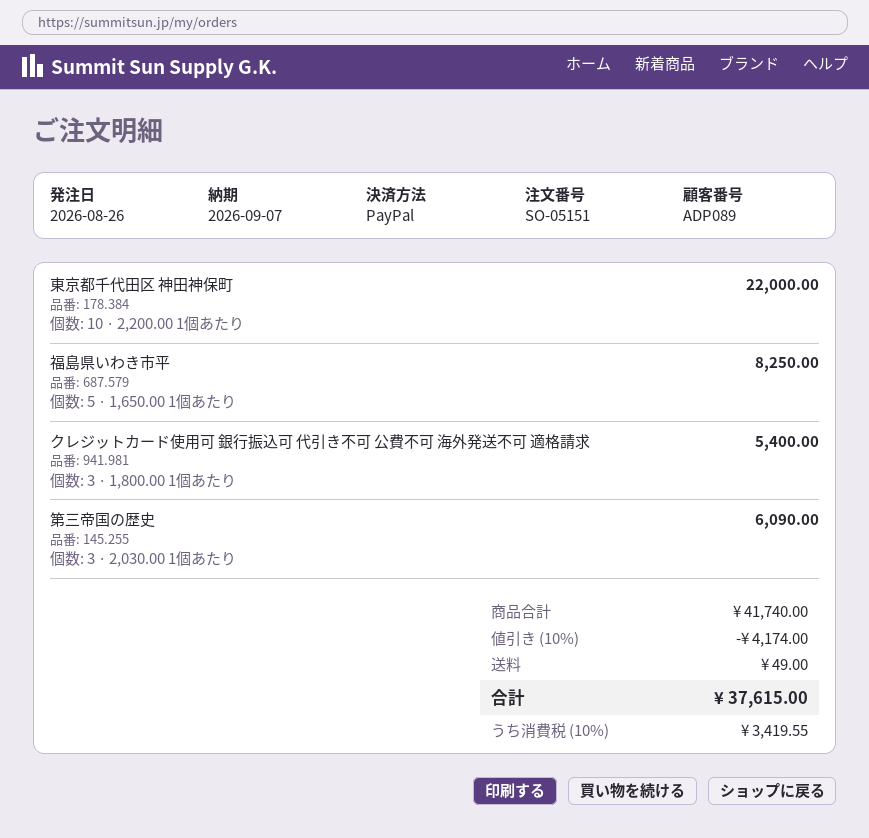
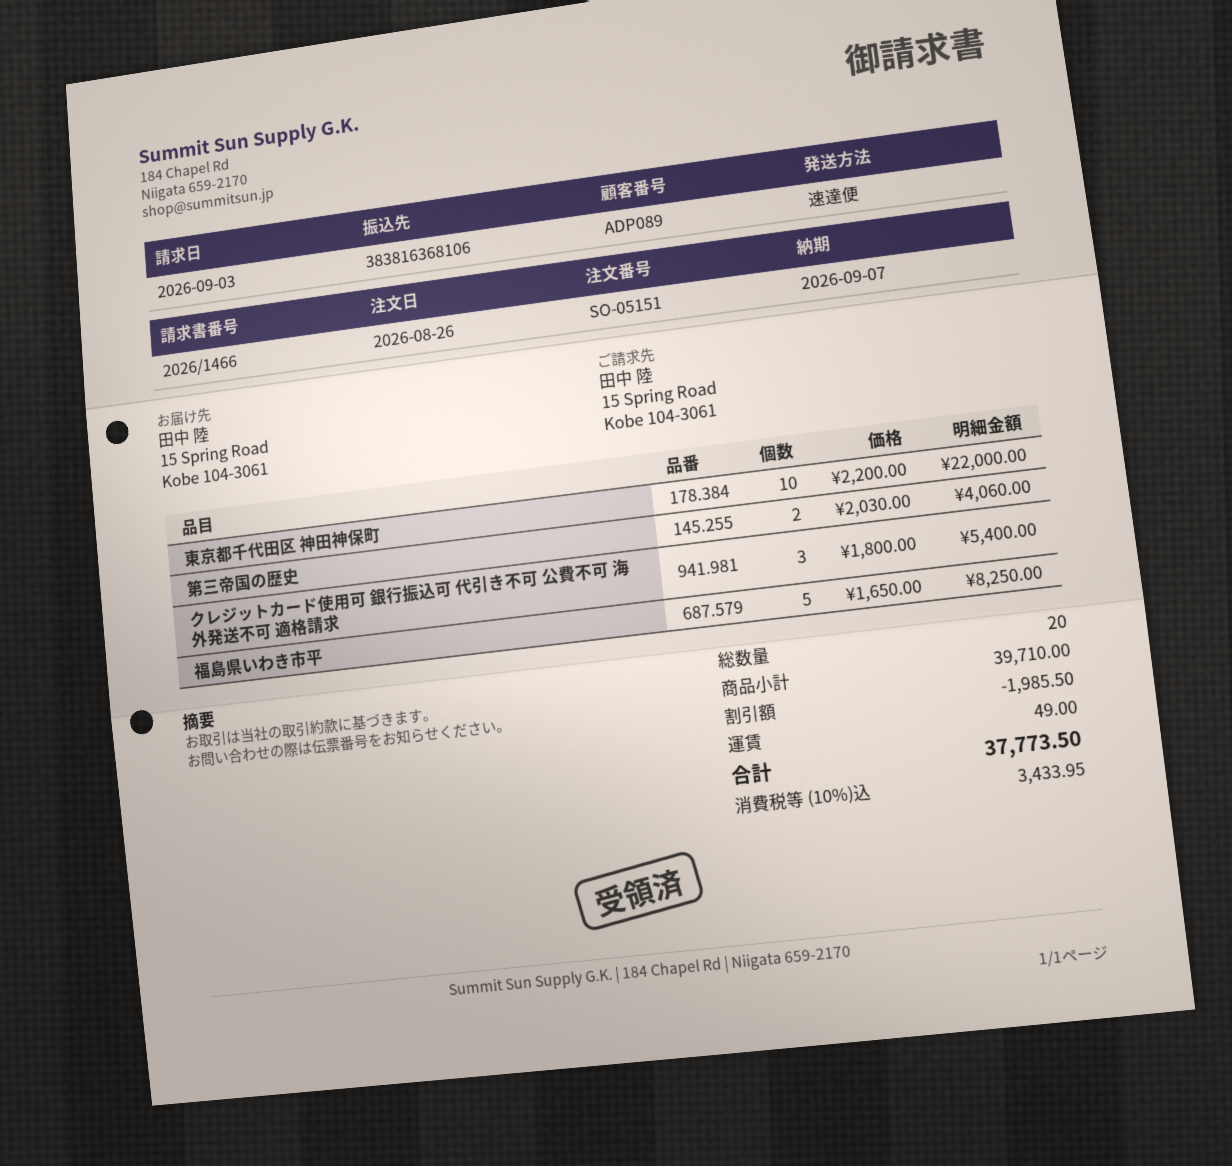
第三帝国の歴史: 3 x 2030.00 = 6090.00 -> 2 x 2030.00 = 4060.00
subtotal: 41740.00 -> 39710.00
discount: 4174.00 -> 1985.50
tax: 10% = 3419.55 -> 10% = 3433.95
total: 37615.00 -> 37773.50

